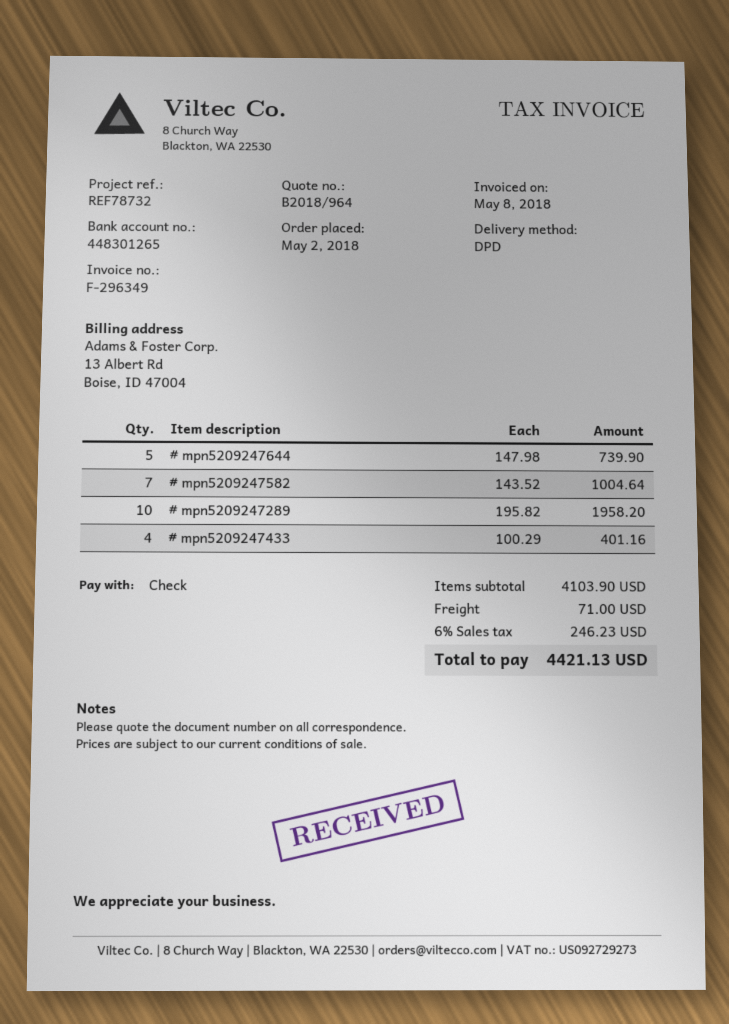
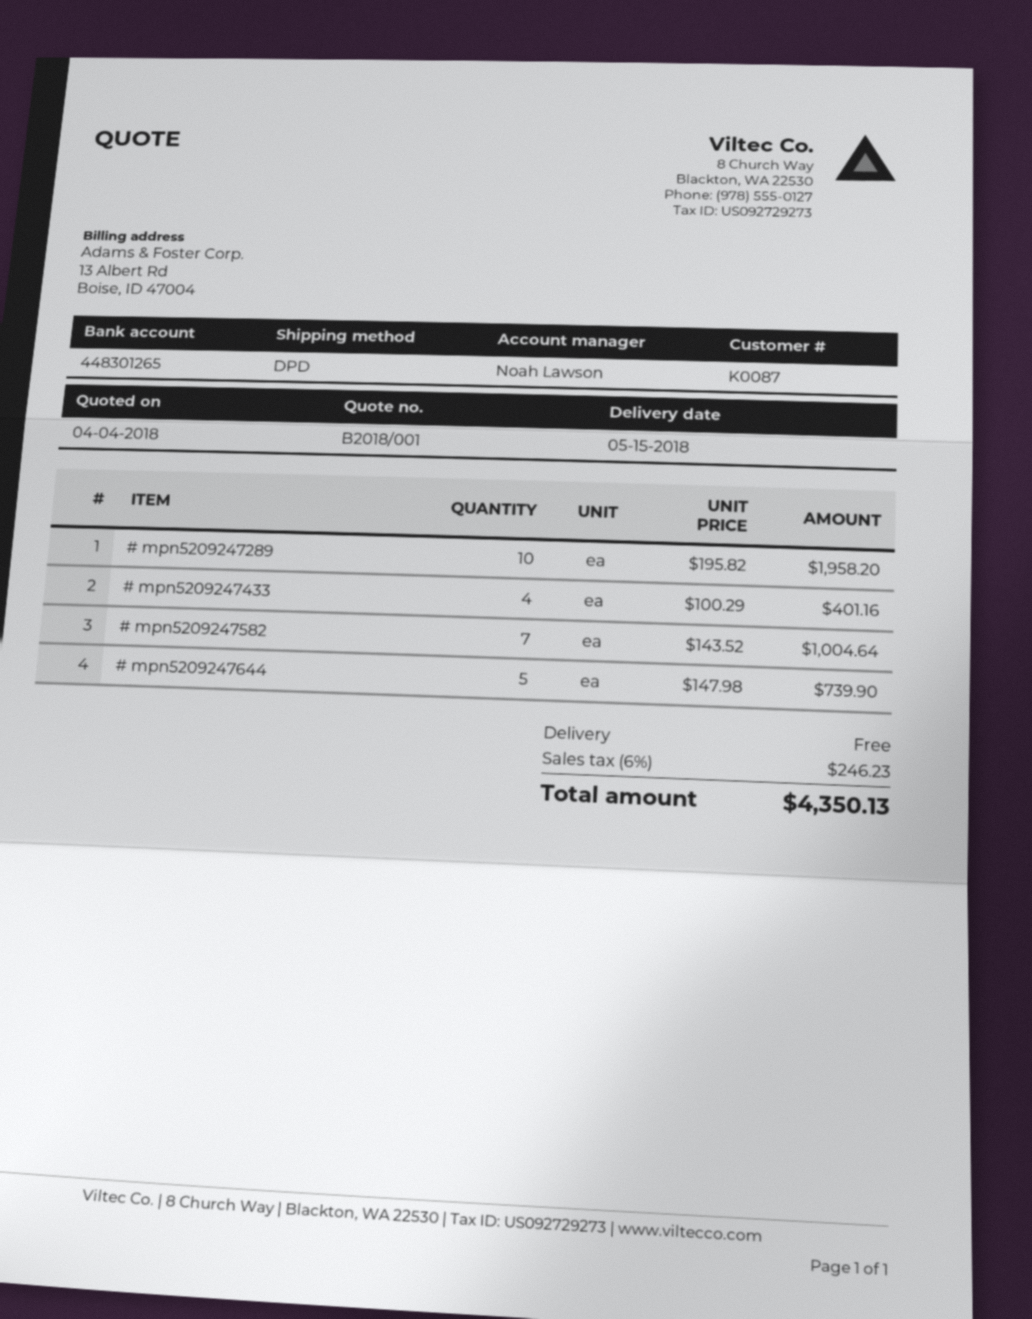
quote number: B2018/964 -> B2018/001
shipping: 71.00 -> 0.00
total: 4421.13 -> 4350.13

